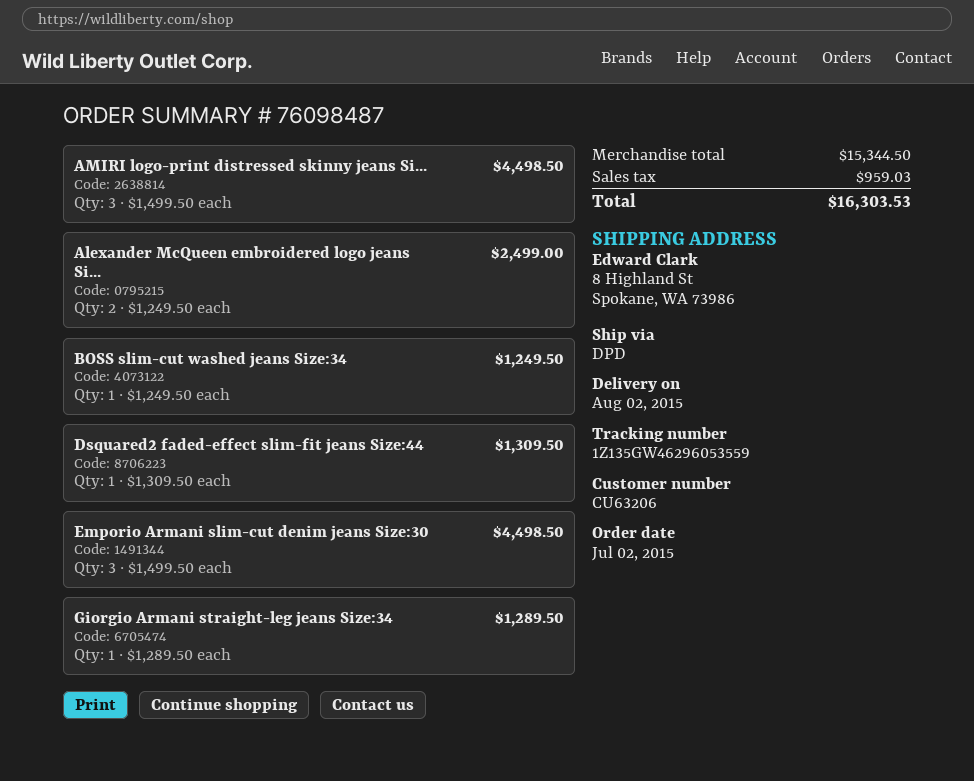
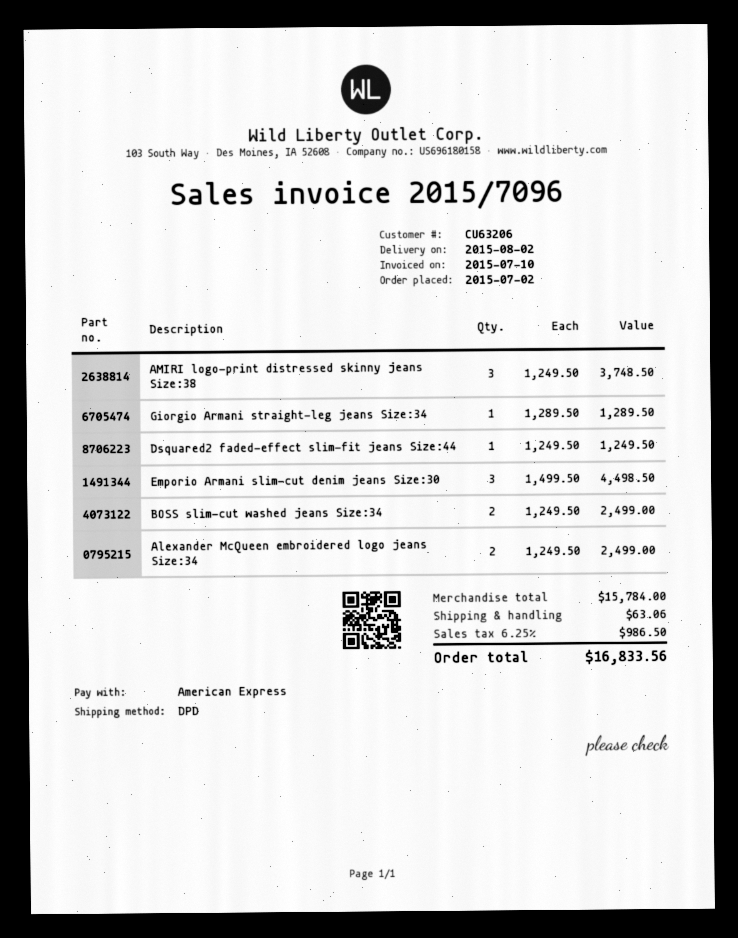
AMIRI logo-print distressed skinny jeans Si...: 3 x 1499.50 = 4498.50 -> 3 x 1249.50 = 3748.50
BOSS slim-cut washed jeans Size:34: 1 x 1249.50 = 1249.50 -> 2 x 1249.50 = 2499.00
Dsquared2 faded-effect slim-fit jeans Size:44: 1 x 1309.50 = 1309.50 -> 1 x 1249.50 = 1249.50
subtotal: 15344.50 -> 15784.00
shipping: none -> 63.06
tax: 959.03 -> 986.50
total: 16303.53 -> 16833.56

